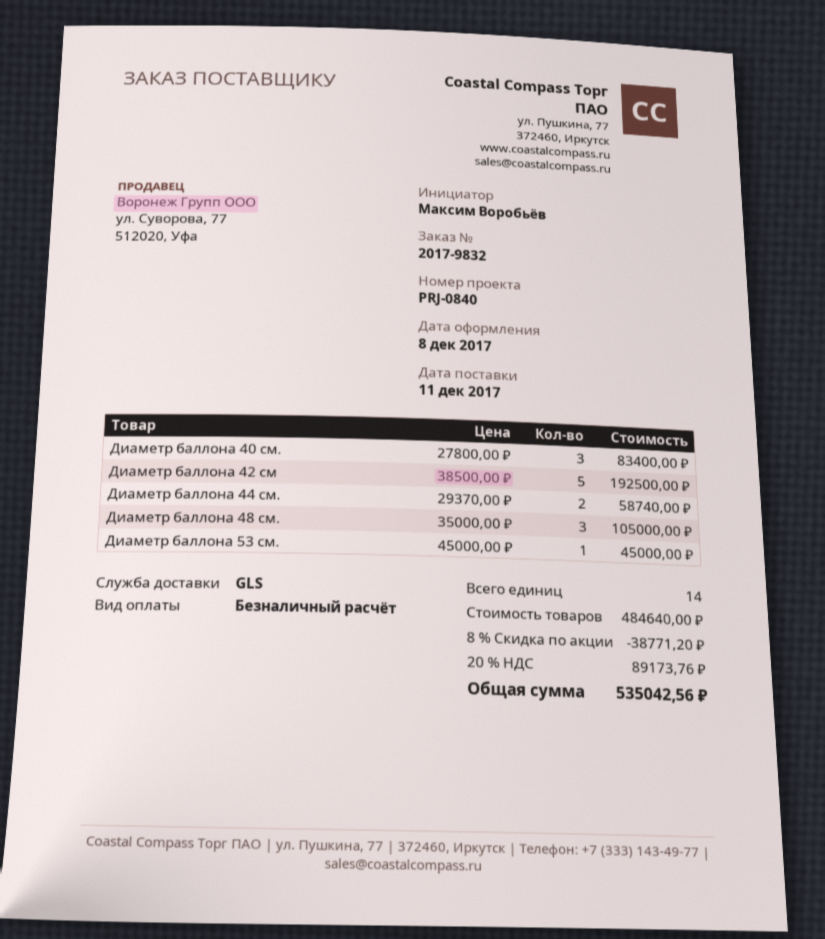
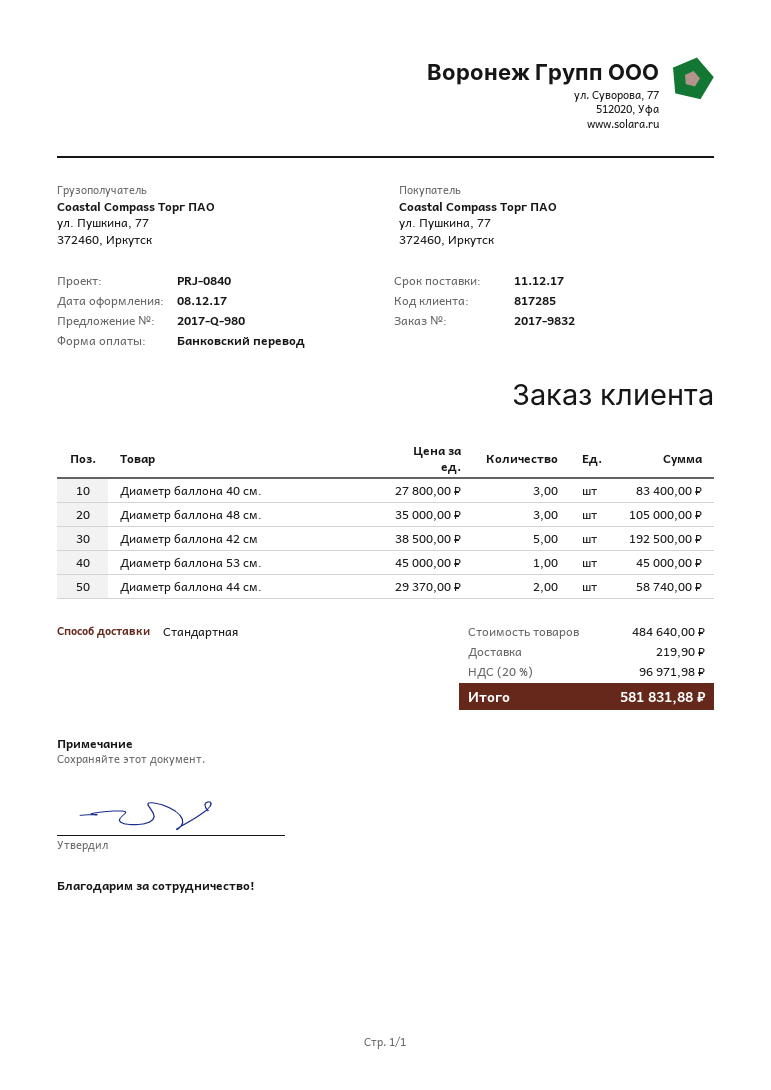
shipping method: GLS -> standard
discount: 8% = 38771.20 -> none
shipping: none -> 219.90
tax: 20% = 89173.76 -> 20% = 96971.98
total: 535042.56 -> 581831.88

